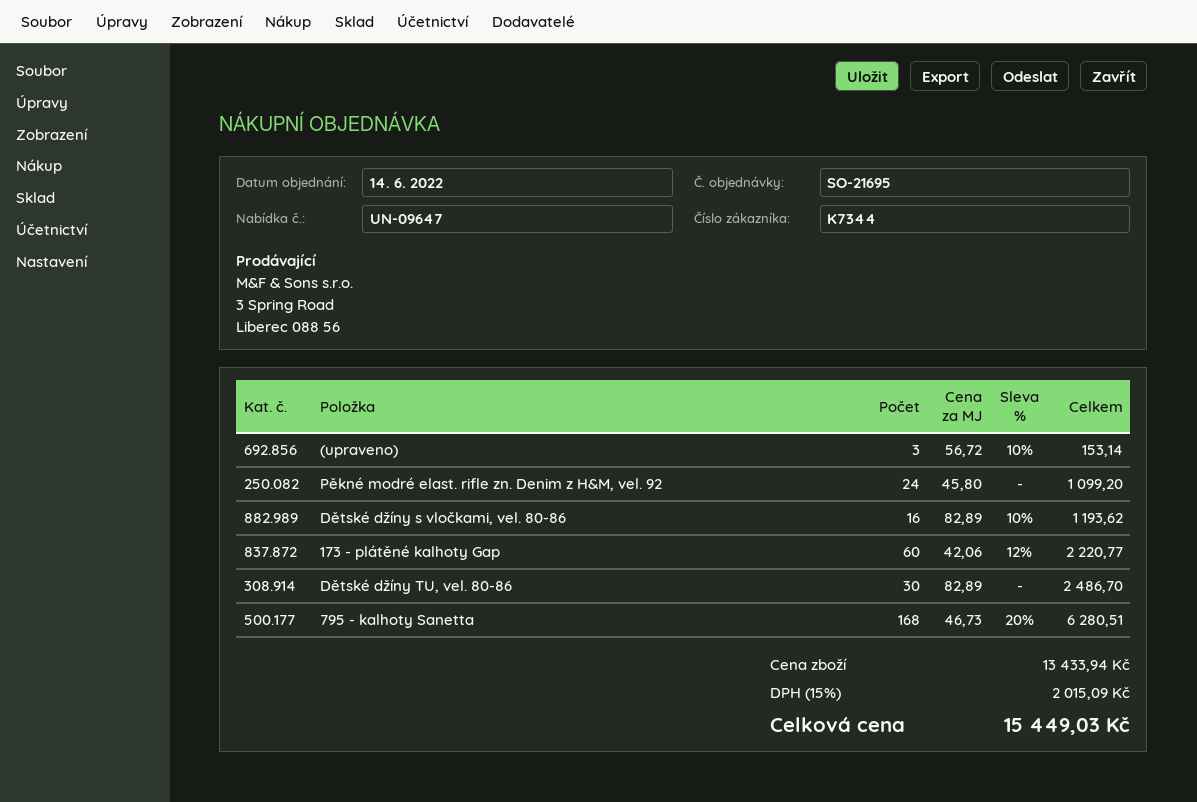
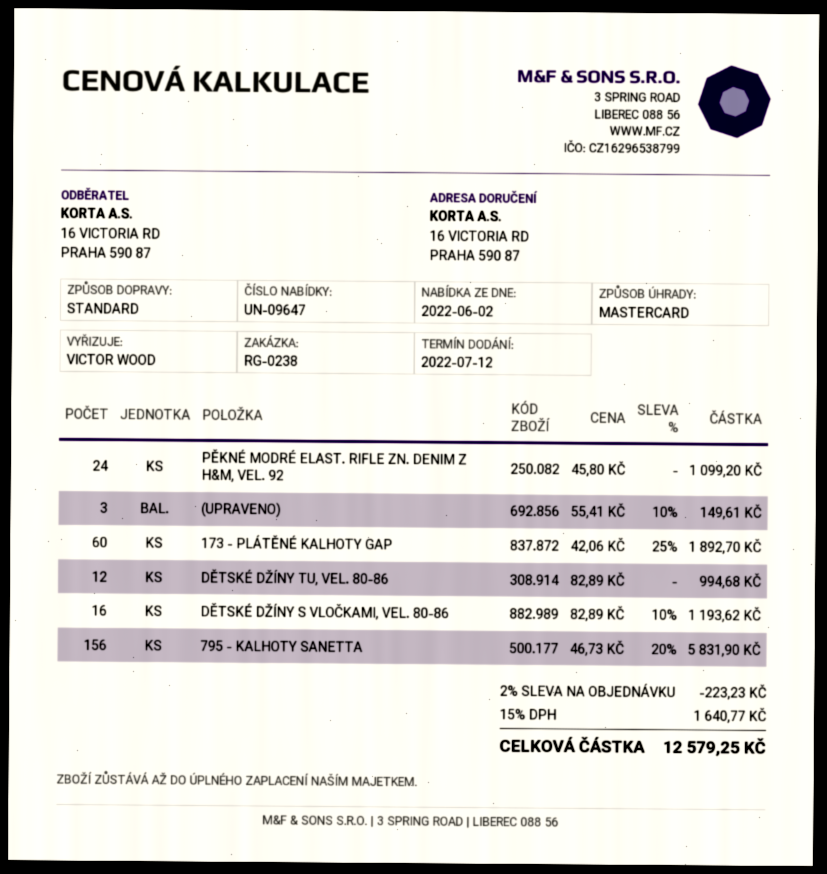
(upraveno): 3 x 56.72 - 10% = 153.14 -> 3 x 55.41 - 10% = 149.61
173 - plátěné kalhoty Gap: 60 x 42.06 - 12% = 2220.77 -> 60 x 42.06 - 25% = 1892.70
Dětské džíny TU, vel. 80-86: 30 x 82.89 = 2486.70 -> 12 x 82.89 = 994.68
795 - kalhoty Sanetta: 168 x 46.73 - 20% = 6280.51 -> 156 x 46.73 - 20% = 5831.90
discount: none -> 2% = 223.23
tax: 15% = 2015.09 -> 15% = 1640.77
total: 15449.03 -> 12579.25

